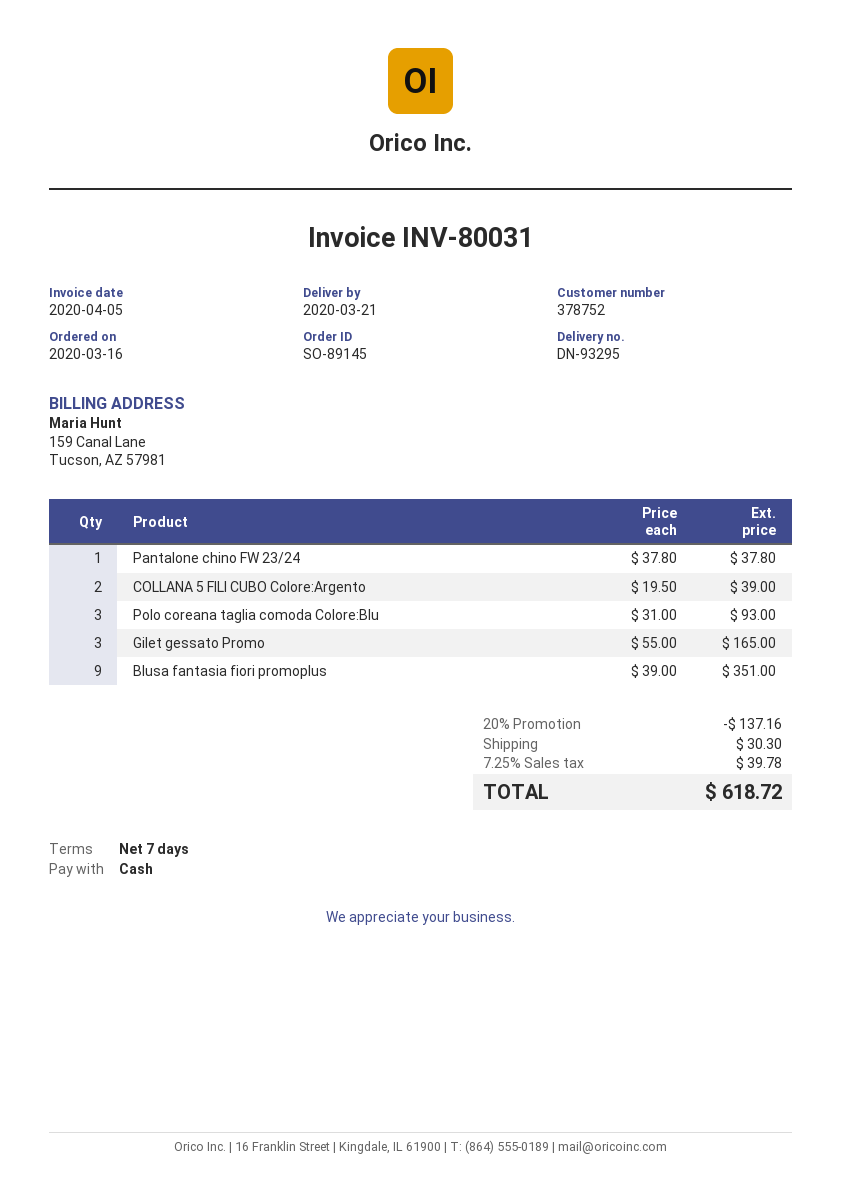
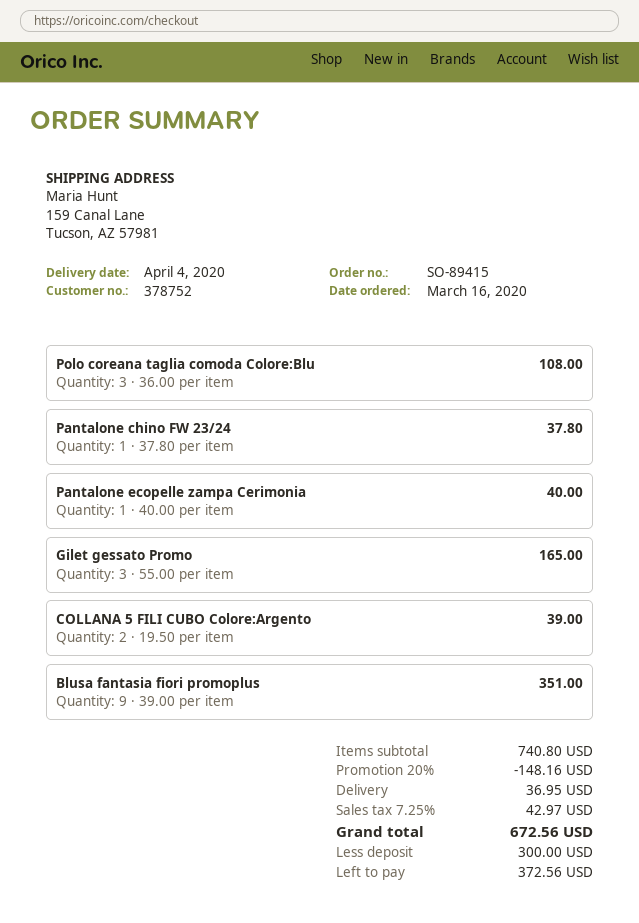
order number: SO-89145 -> SO-89415
delivery date: 2020-03-21 -> 2020-04-04
Polo coreana taglia comoda Colore:Blu: 3 x 31.00 = 93.00 -> 3 x 36.00 = 108.00
Pantalone ecopelle zampa Cerimonia: none -> 1 x 40.00 = 40.00
discount: 20% = 137.16 -> 20% = 148.16
shipping: 30.30 -> 36.95
tax: 7.25% = 39.78 -> 7.25% = 42.97
total: 618.72 -> 672.56

